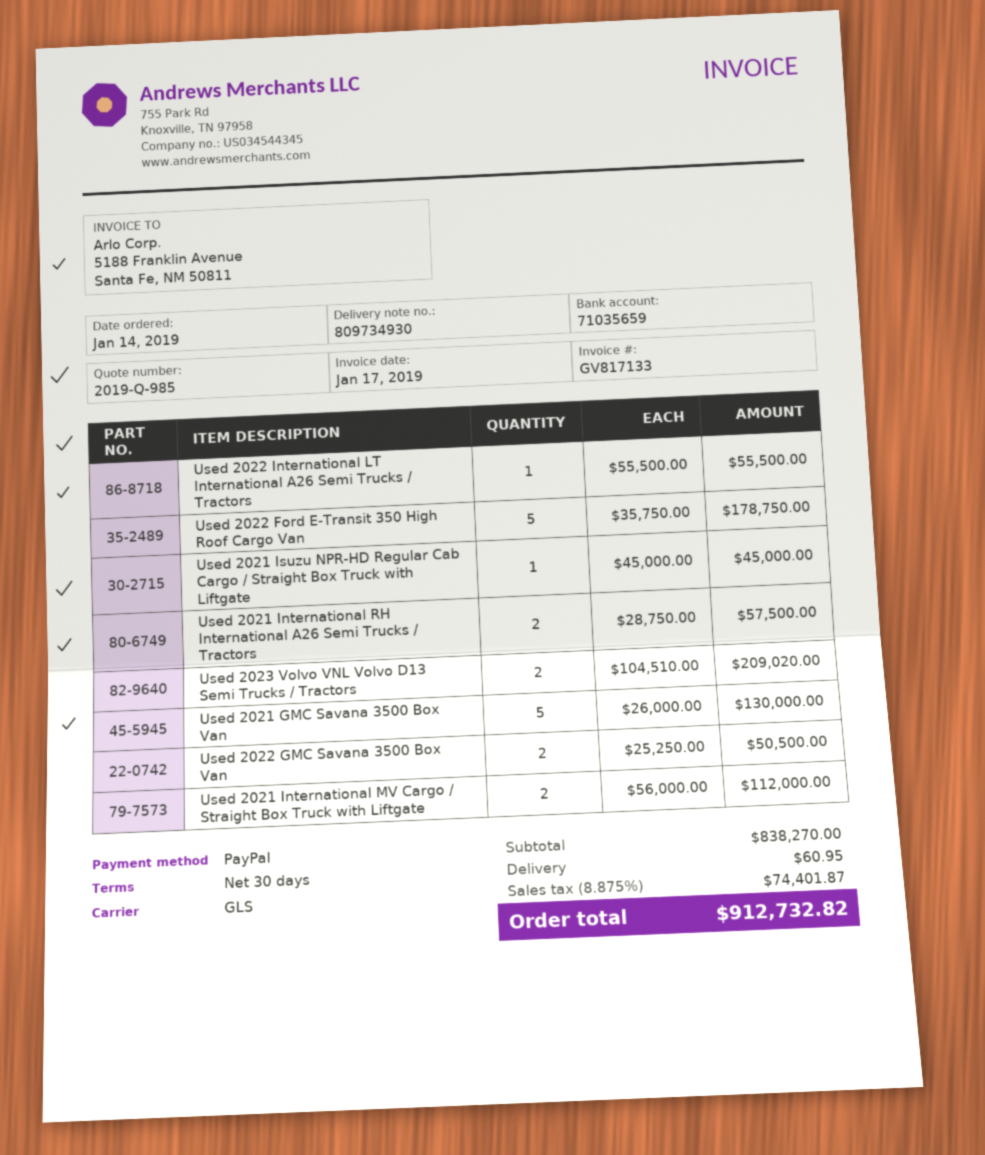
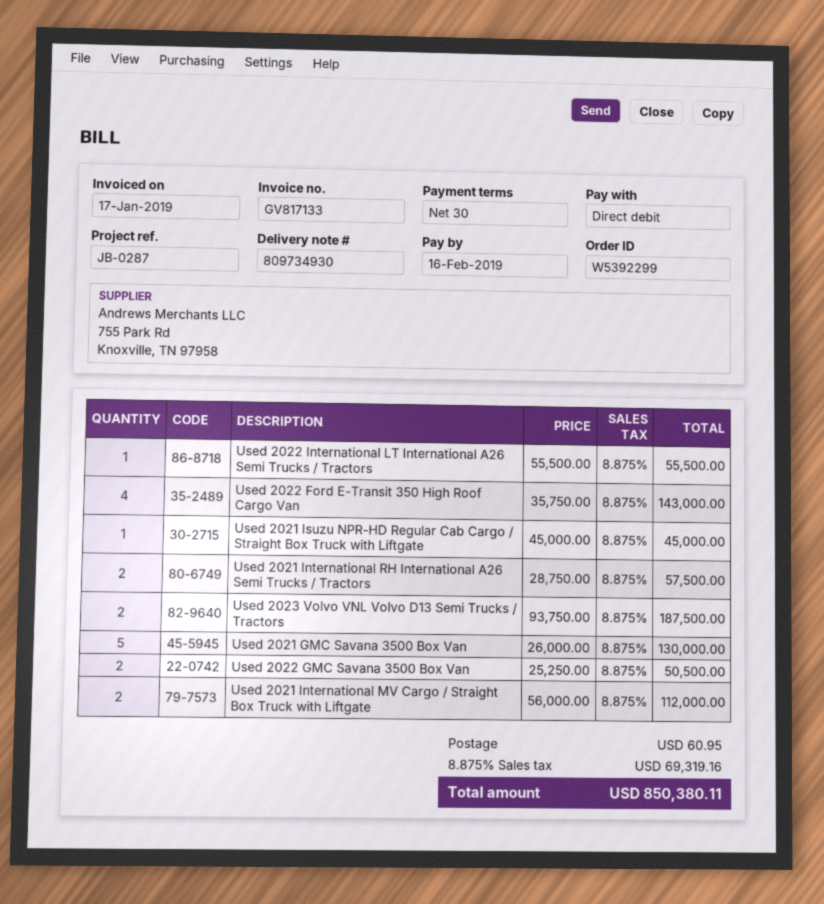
payment method: PayPal -> direct debit
Used 2022 Ford E-Transit 350 High Roof Cargo Van: 5 x 35750.00 = 178750.00 -> 4 x 35750.00 = 143000.00
Used 2023 Volvo VNL Volvo D13 Semi Trucks / Tractors: 2 x 104510.00 = 209020.00 -> 2 x 93750.00 = 187500.00
tax: 8.875% = 74401.87 -> 8.875% = 69319.16
total: 912732.82 -> 850380.11

